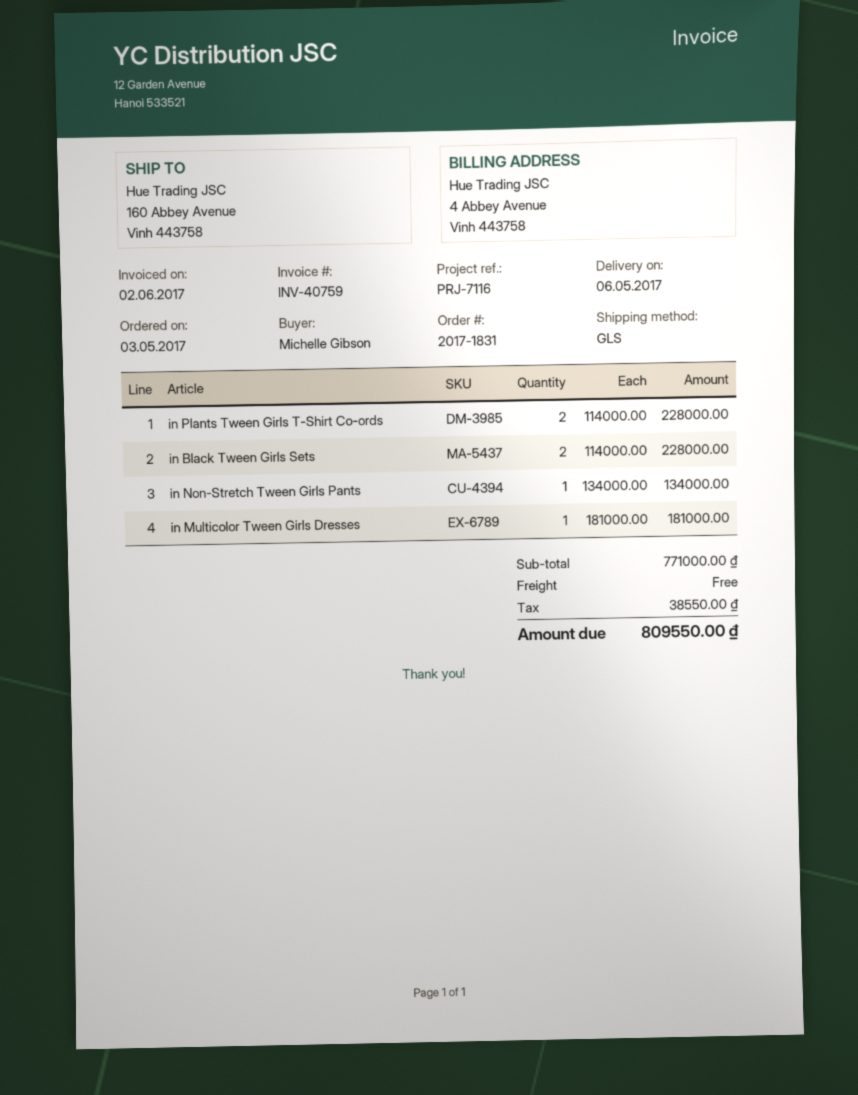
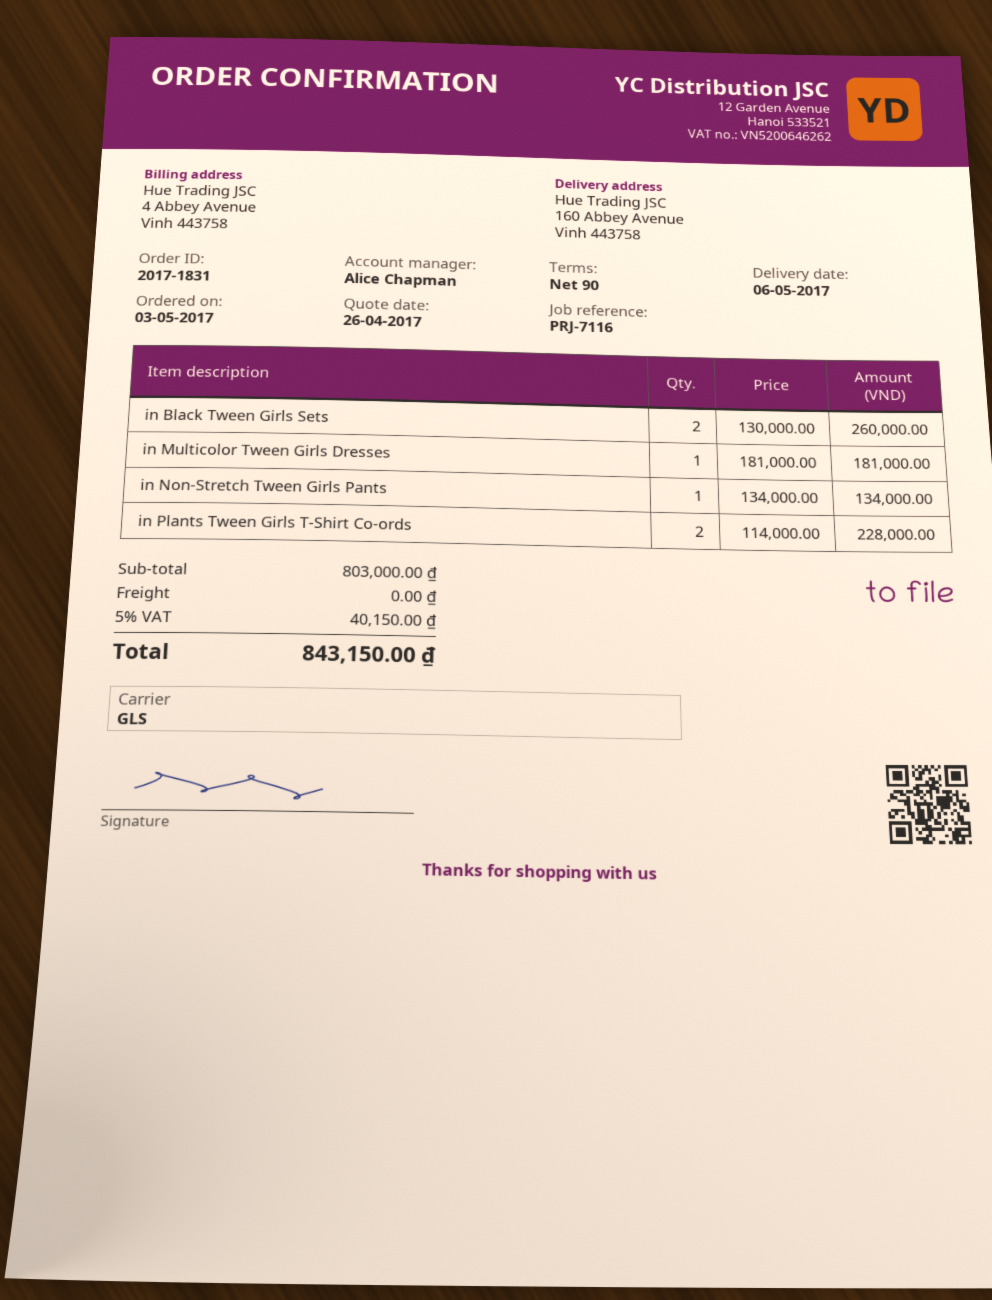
in Black Tween Girls Sets: 2 x 114000.00 = 228000.00 -> 2 x 130000.00 = 260000.00
subtotal: 771000.00 -> 803000.00
tax: 38550.00 -> 40150.00
total: 809550.00 -> 843150.00

